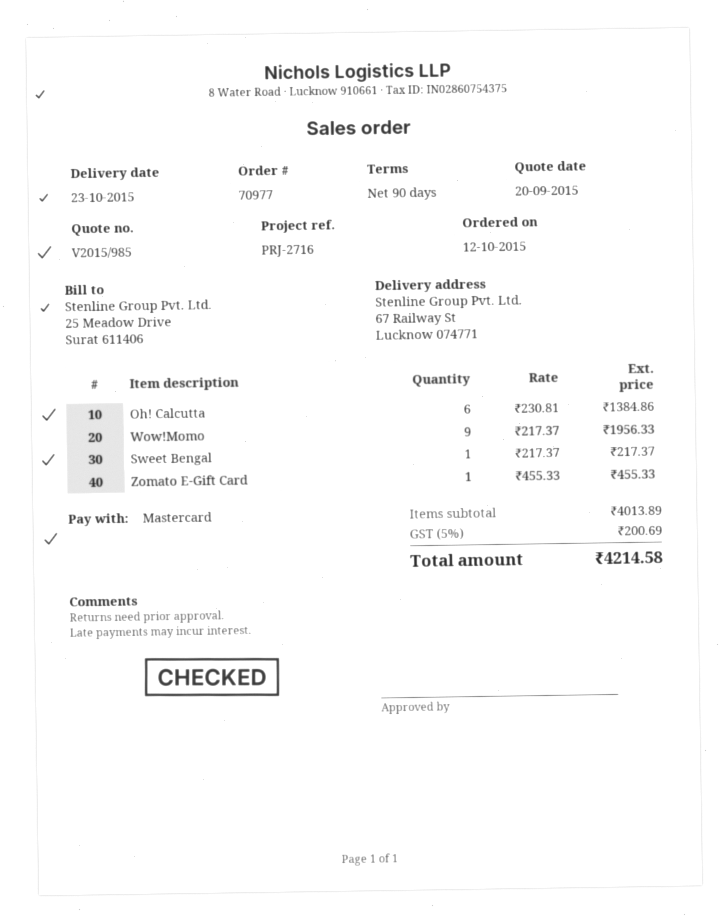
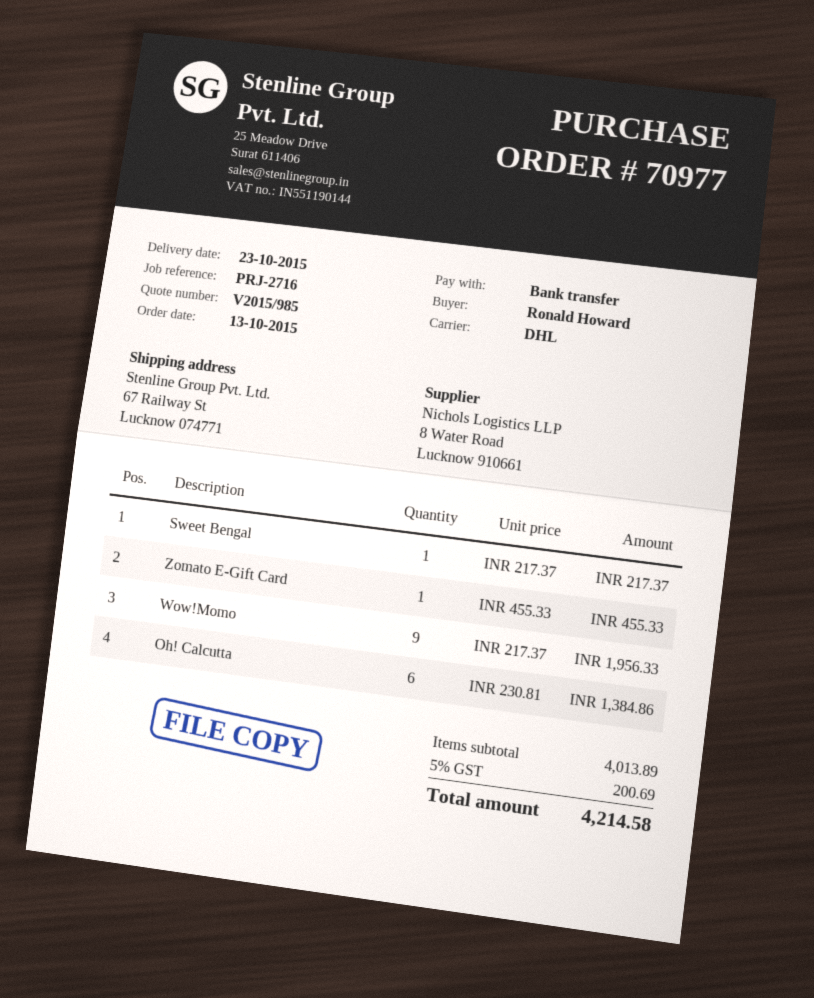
order date: 2015-10-12 -> 2015-10-13
payment method: Mastercard -> bank transfer

